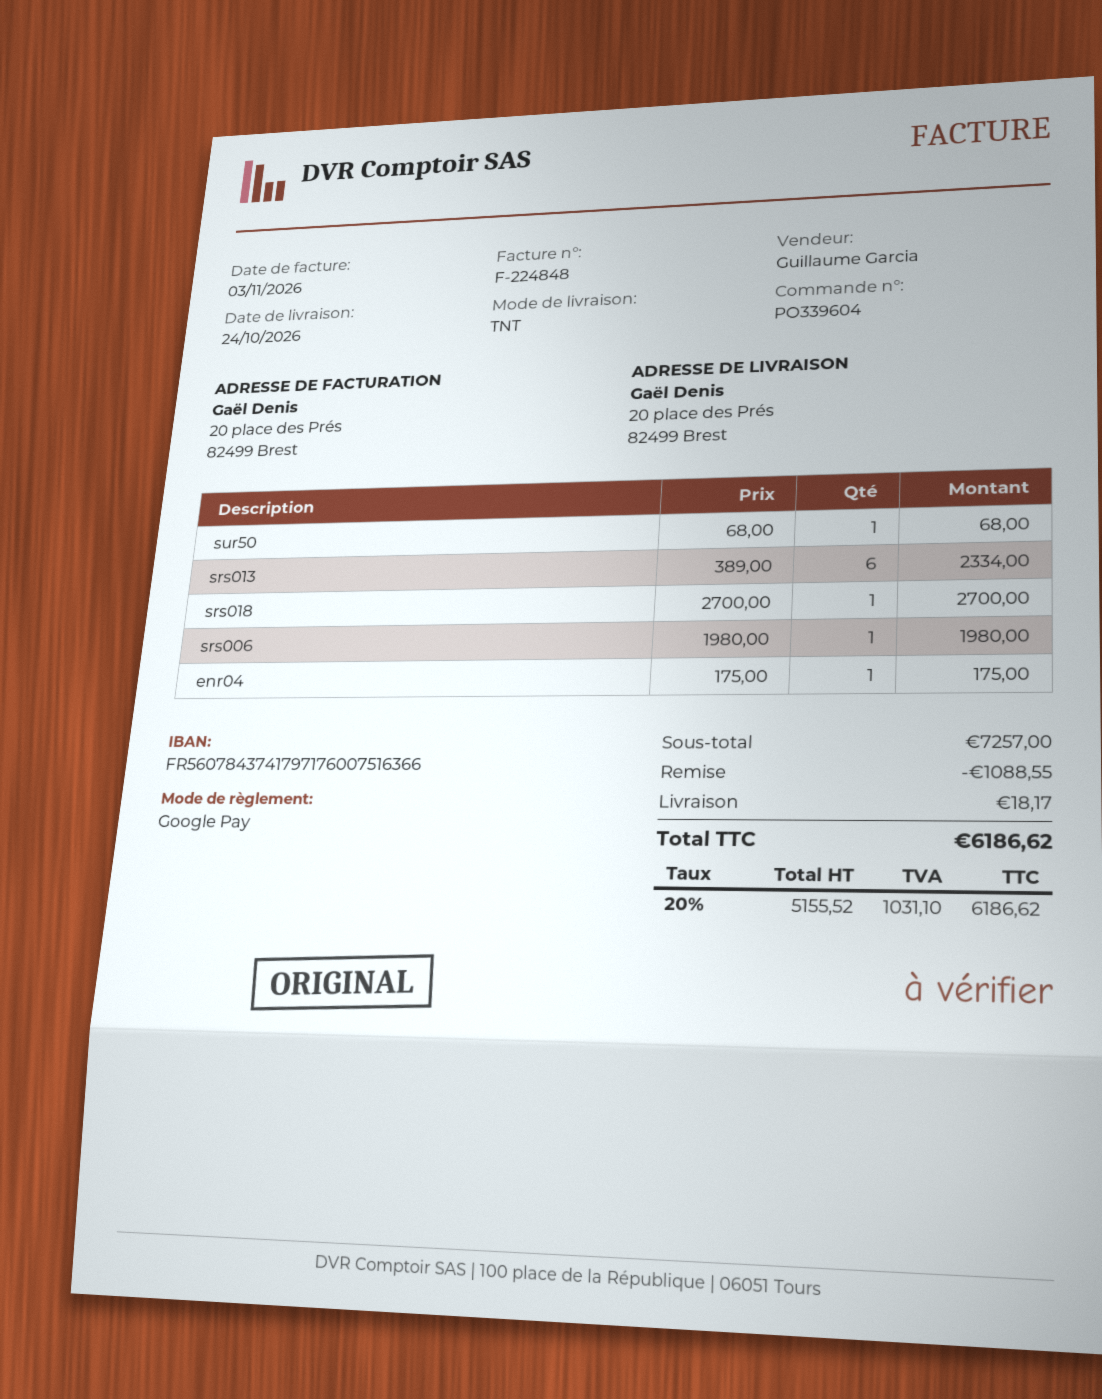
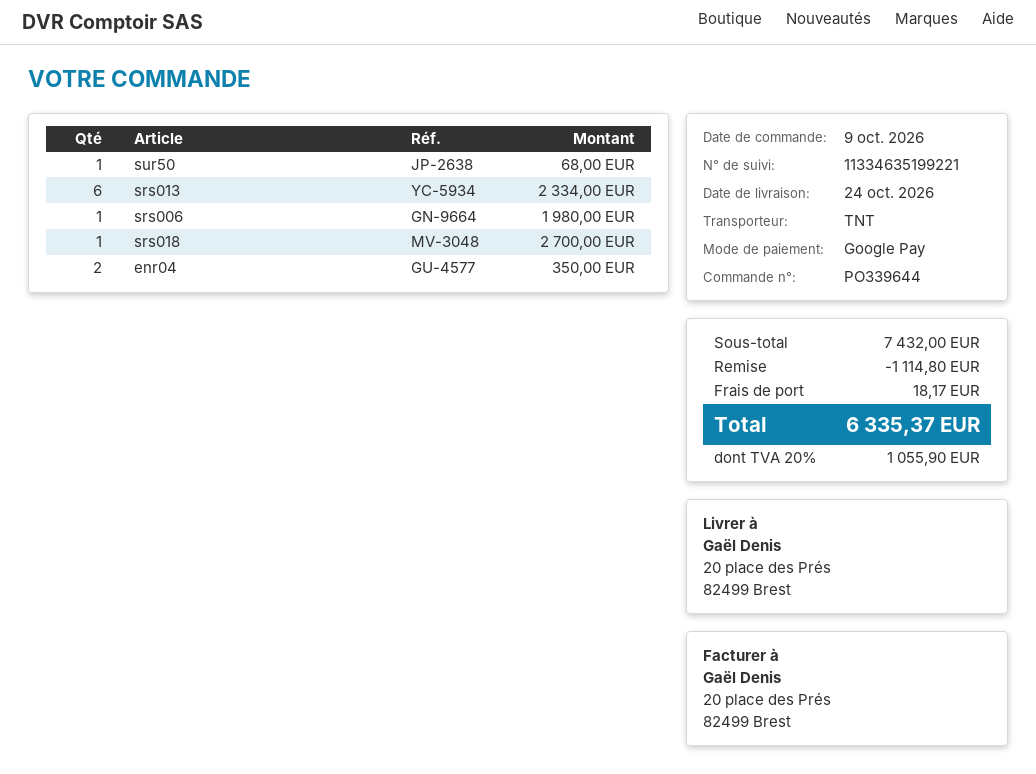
order number: PO339604 -> PO339644
enr04: 1 for 175.00 -> 2 for 350.00
subtotal: 7257.00 -> 7432.00
discount: 1088.55 -> 1114.80
tax: 20% = 1031.10 -> 20% = 1055.90
total: 6186.62 -> 6335.37

